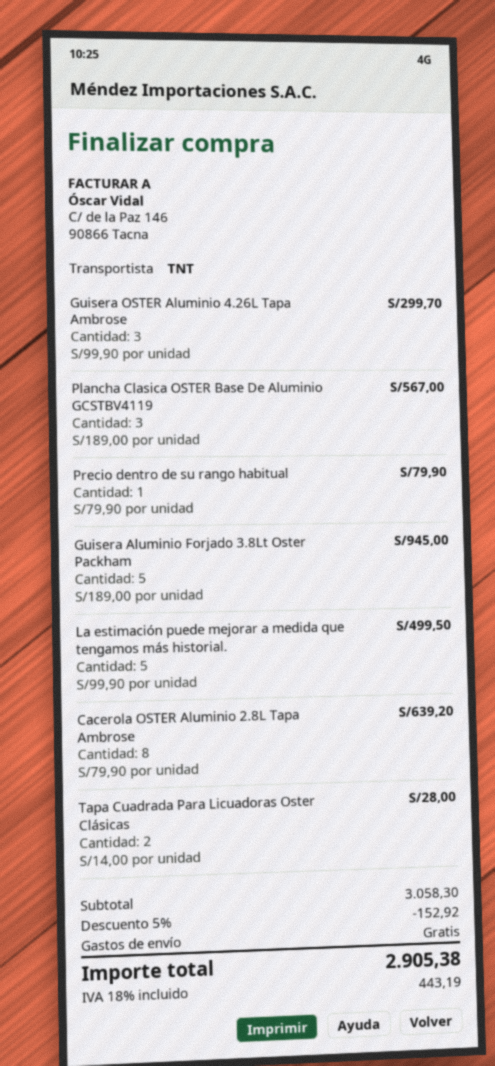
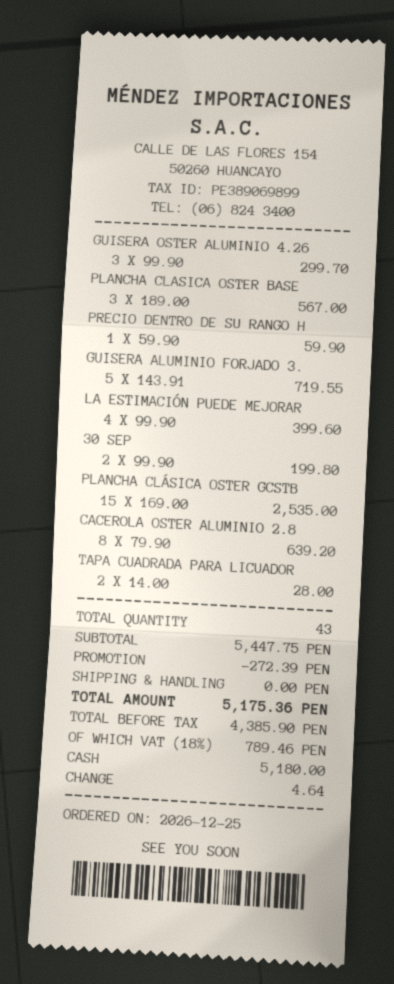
Precio dentro de su rango habitual: 1 x 79.90 = 79.90 -> 1 x 59.90 = 59.90
Guisera Aluminio Forjado 3.8Lt Oster Packham: 5 x 189.00 = 945.00 -> 5 x 143.91 = 719.55
La estimación puede mejorar a medida que tengamos más historial.: 5 x 99.90 = 499.50 -> 4 x 99.90 = 399.60
30 SEP: none -> 2 x 99.90 = 199.80
PLANCHA CLÁSICA OSTER GCSTB: none -> 15 x 169.00 = 2535.00
subtotal: 3058.30 -> 5447.75
discount: 152.92 -> 272.39
tax: 18% = 443.19 -> 18% = 789.46
total: 2905.38 -> 5175.36

